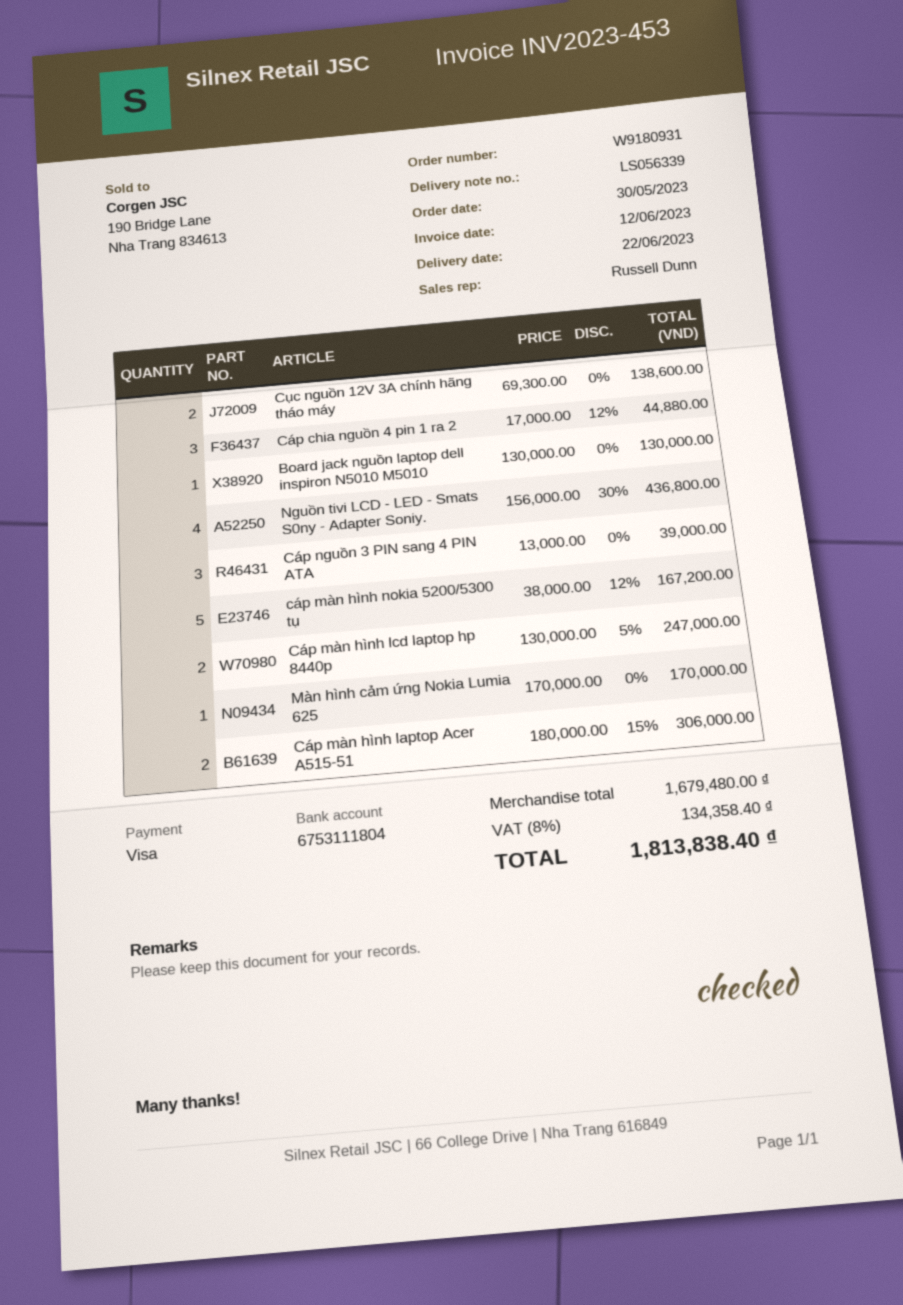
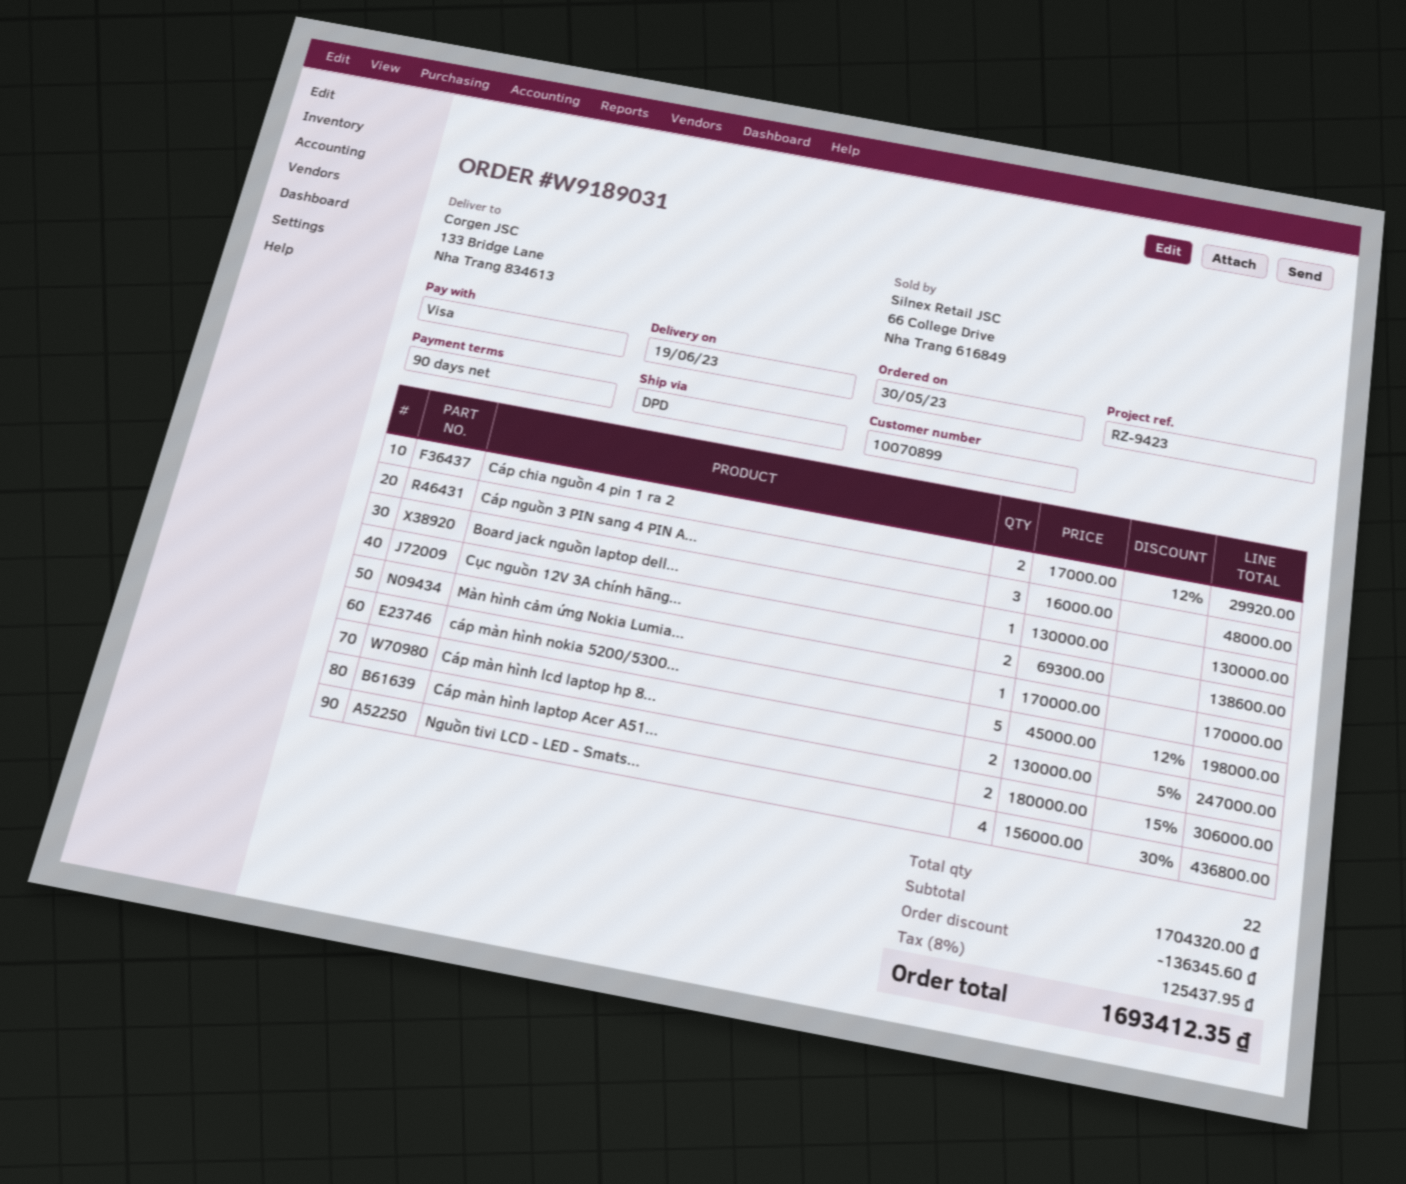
order number: W9180931 -> W9189031
delivery date: 2023-06-22 -> 2023-06-19
Cáp chia nguồn 4 pin 1 ra 2: 3 x 17000.00 - 12% = 44880.00 -> 2 x 17000.00 - 12% = 29920.00
Cáp nguồn 3 PIN sang 4 PIN ATA: 3 x 13000.00 = 39000.00 -> 3 x 16000.00 = 48000.00
cáp màn hình nokia 5200/5300 tụ: 5 x 38000.00 - 12% = 167200.00 -> 5 x 45000.00 - 12% = 198000.00
subtotal: 1679480.00 -> 1704320.00
discount: none -> 136345.60
tax: 8% = 134358.40 -> 8% = 125437.95
total: 1813838.40 -> 1693412.35

